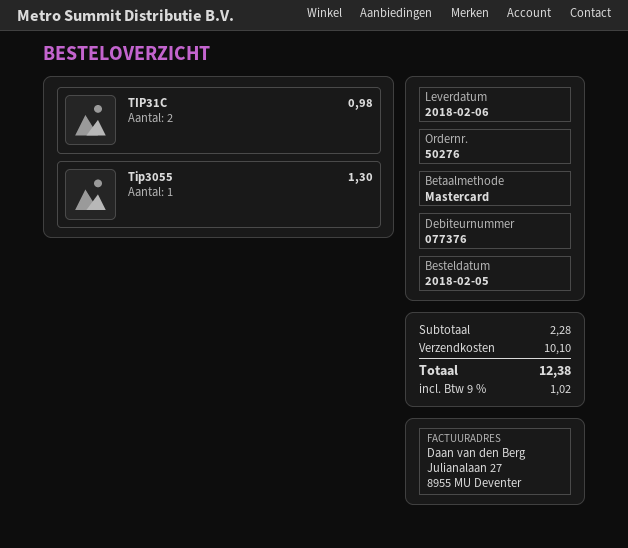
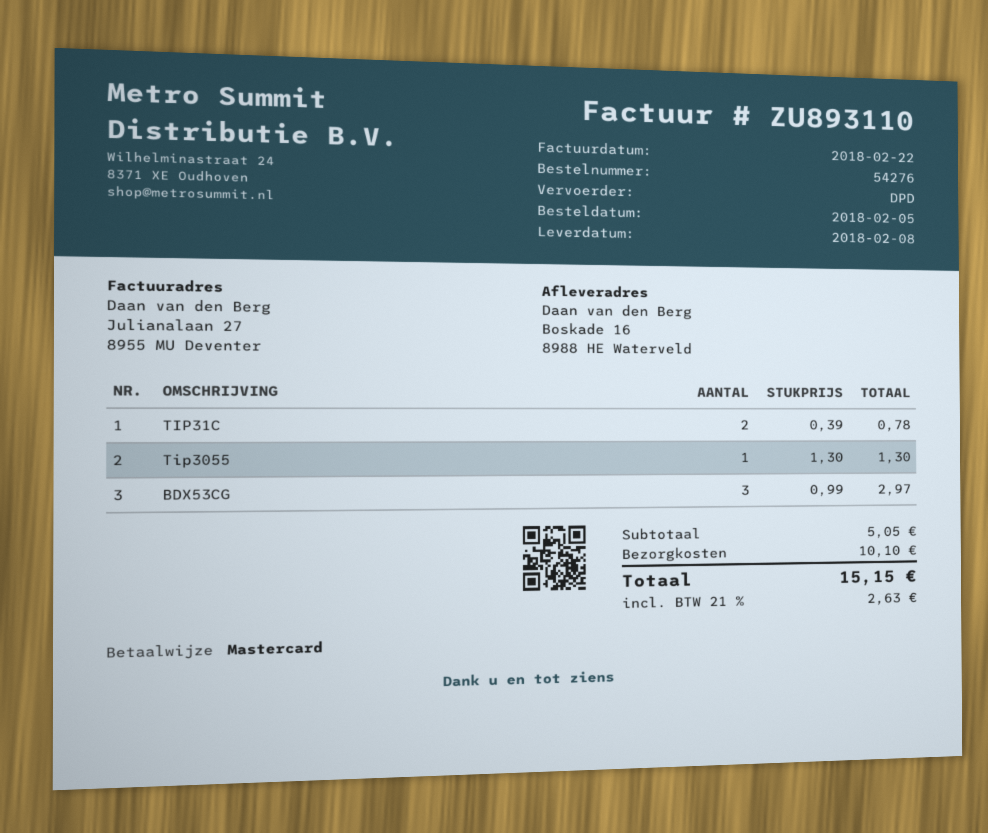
order number: 50276 -> 54276
delivery date: 2018-02-06 -> 2018-02-08
TIP31C: 2 for 0.98 -> 2 for 0.78
BDX53CG: none -> 3 for 2.97
subtotal: 2.28 -> 5.05
tax: 9% = 1.02 -> 21% = 2.63
total: 12.38 -> 15.15

